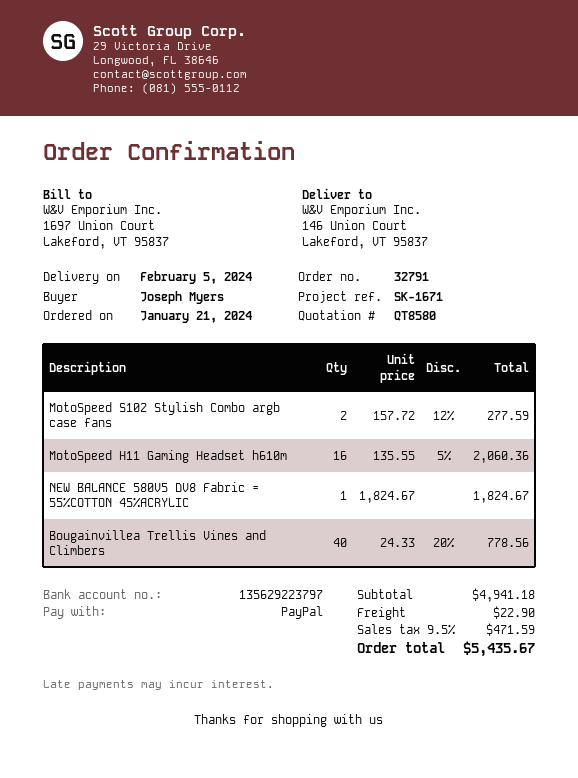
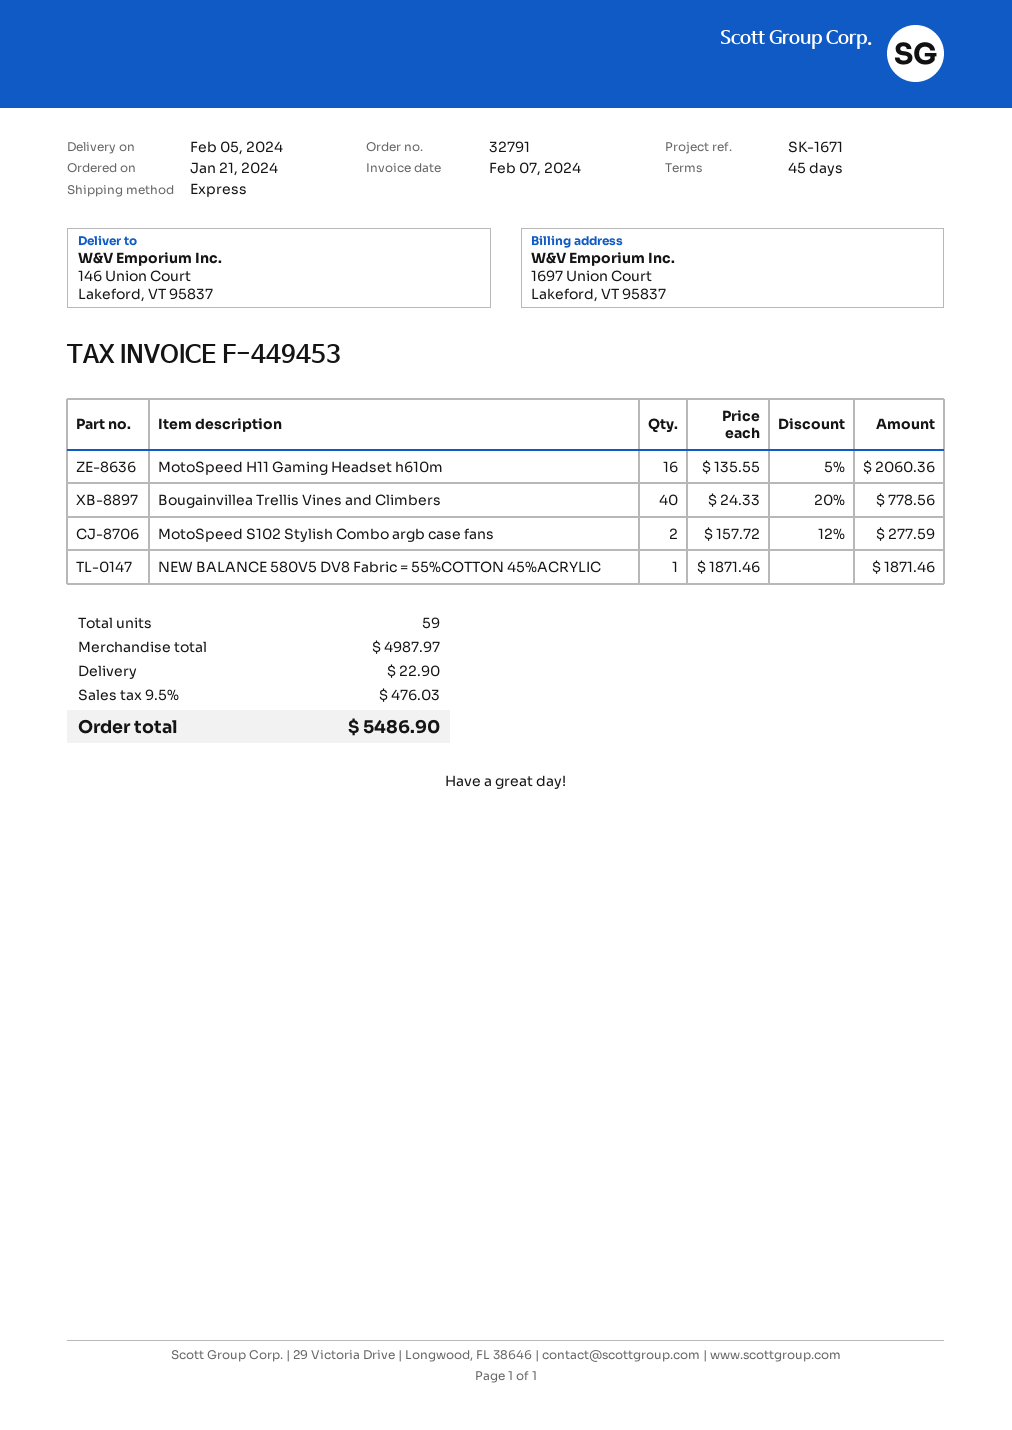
NEW BALANCE 580V5 DV8 Fabric = 55%COTTON 45%ACRYLIC: 1 x 1824.67 = 1824.67 -> 1 x 1871.46 = 1871.46
subtotal: 4941.18 -> 4987.97
tax: 9.5% = 471.59 -> 9.5% = 476.03
total: 5435.67 -> 5486.90

